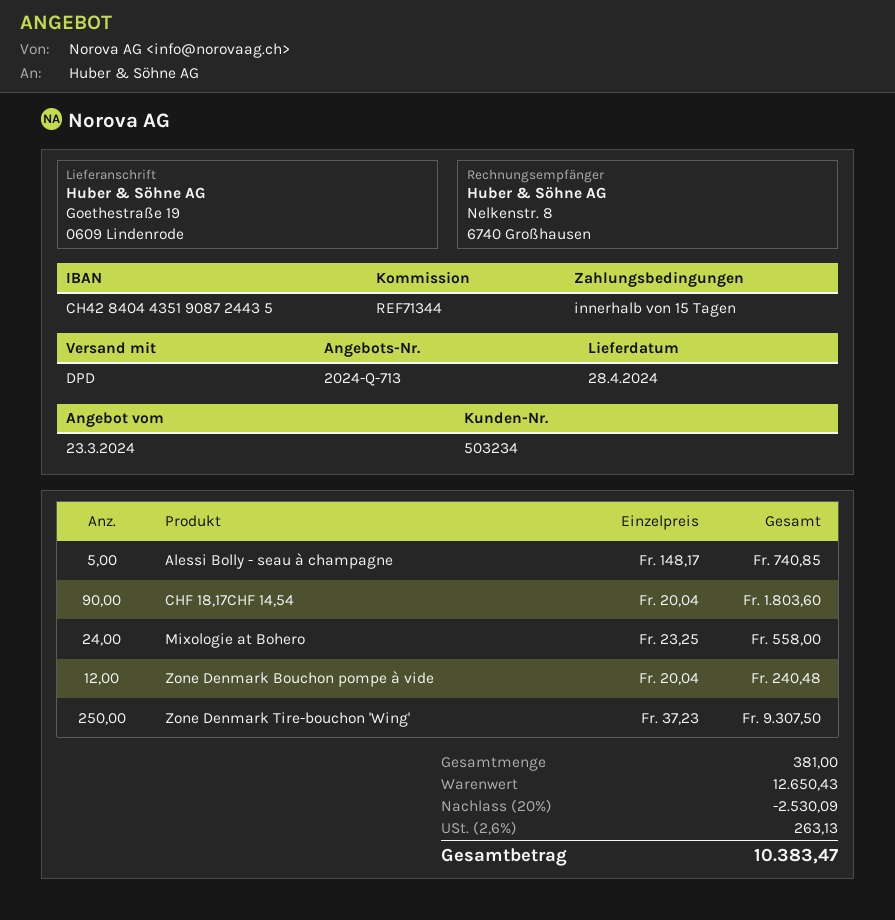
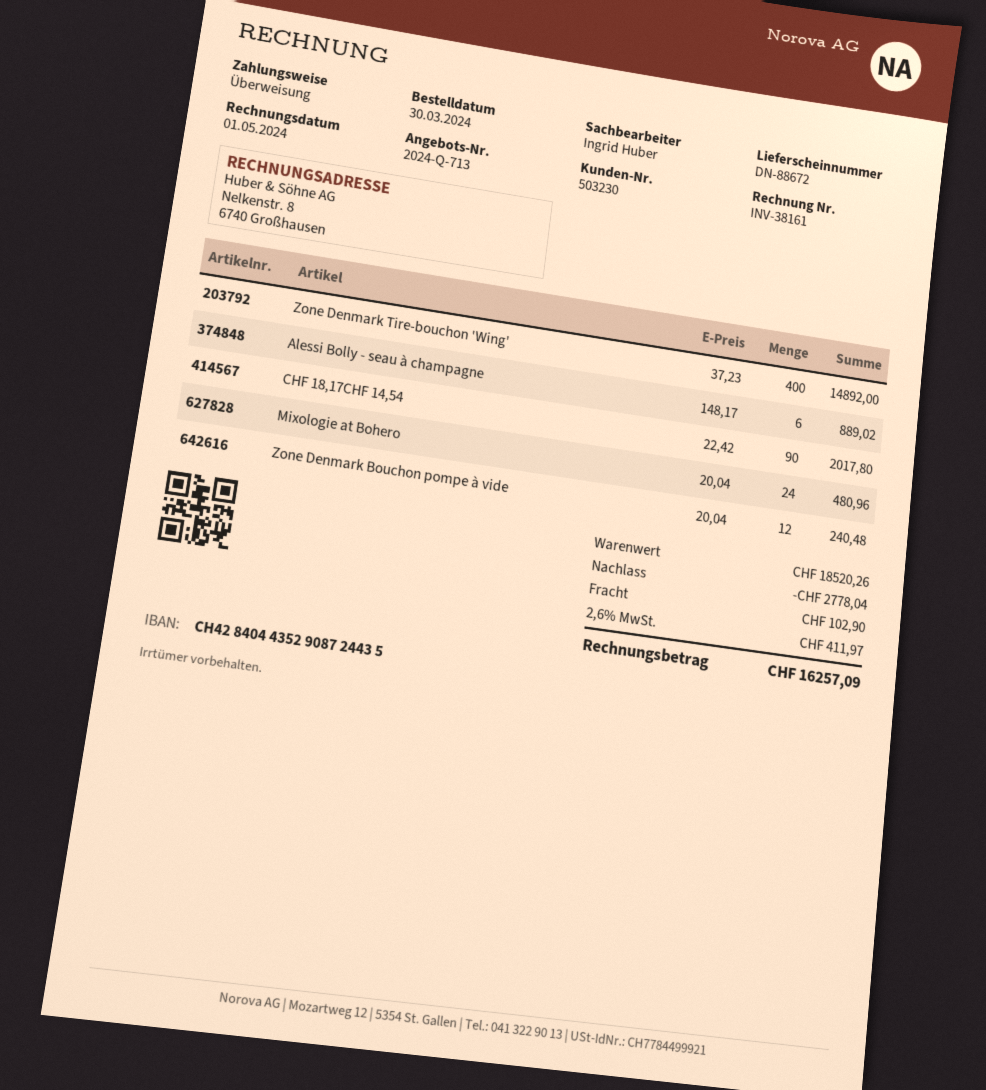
customer number: 503234 -> 503230
bank account: CH4284044351908724435 -> CH4284044352908724435
Alessi Bolly - seau à champagne: 5 x 148.17 = 740.85 -> 6 x 148.17 = 889.02
CHF 18,17CHF 14,54: 90 x 20.04 = 1803.60 -> 90 x 22.42 = 2017.80
Mixologie at Bohero: 24 x 23.25 = 558.00 -> 24 x 20.04 = 480.96
Zone Denmark Tire-bouchon 'Wing': 250 x 37.23 = 9307.50 -> 400 x 37.23 = 14892.00
subtotal: 12650.43 -> 18520.26
discount: 2530.09 -> 2778.04
shipping: none -> 102.90
tax: 2.6% = 263.13 -> 2.6% = 411.97
total: 10383.47 -> 16257.09

